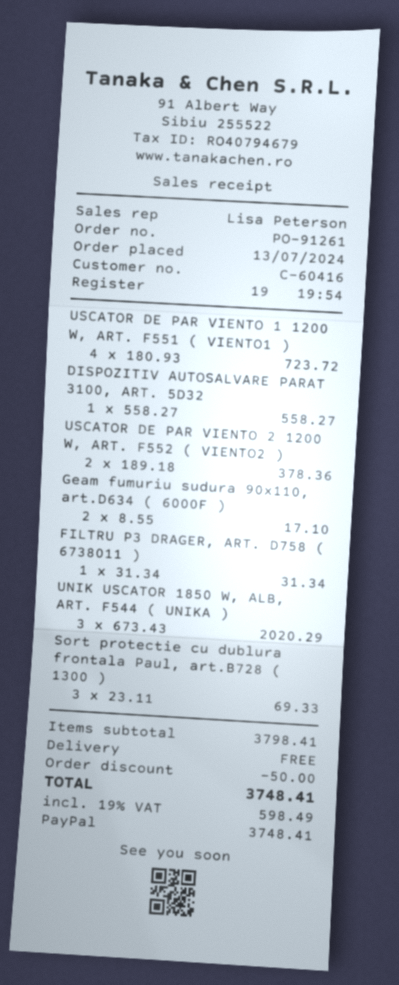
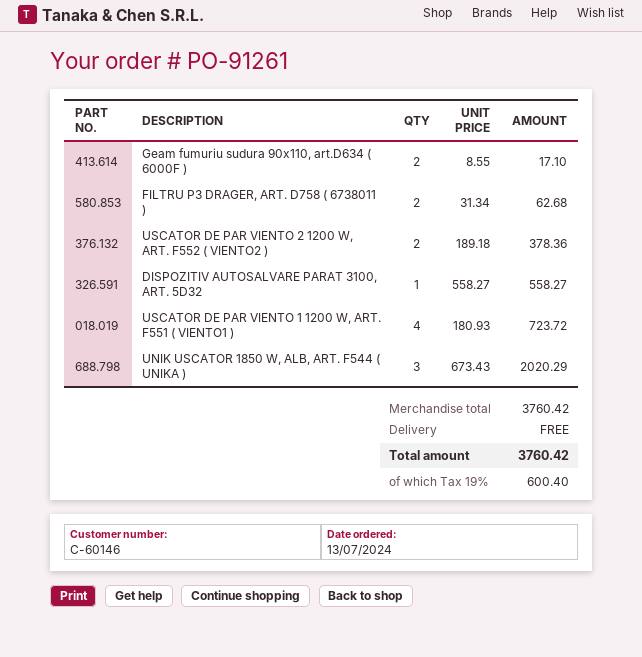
customer number: C-60416 -> C-60146
FILTRU P3 DRAGER, ART. D758 ( 6738011 ): 1 x 31.34 = 31.34 -> 2 x 31.34 = 62.68
Sort protectie cu dublura frontala Paul, art.B728 ( 1300 ): 3 x 23.11 = 69.33 -> none
subtotal: 3798.41 -> 3760.42
discount: 50.00 -> none
tax: 19% = 598.49 -> 19% = 600.40
total: 3748.41 -> 3760.42

